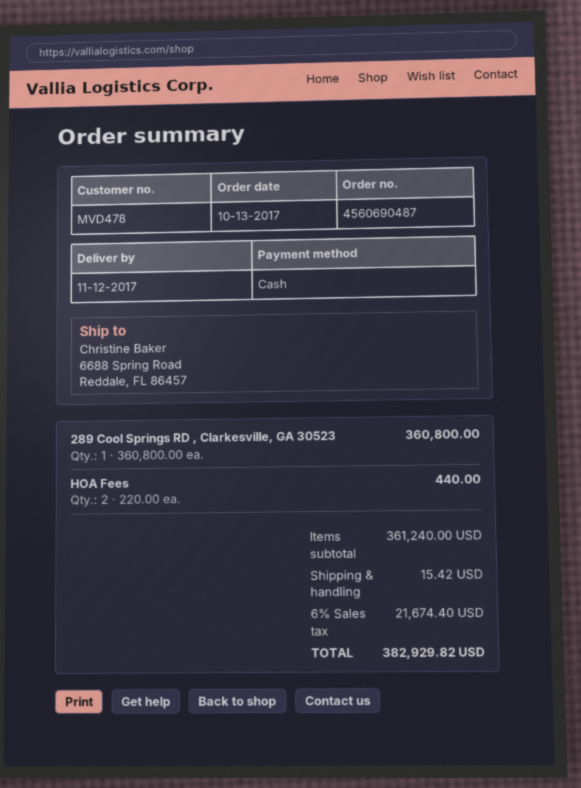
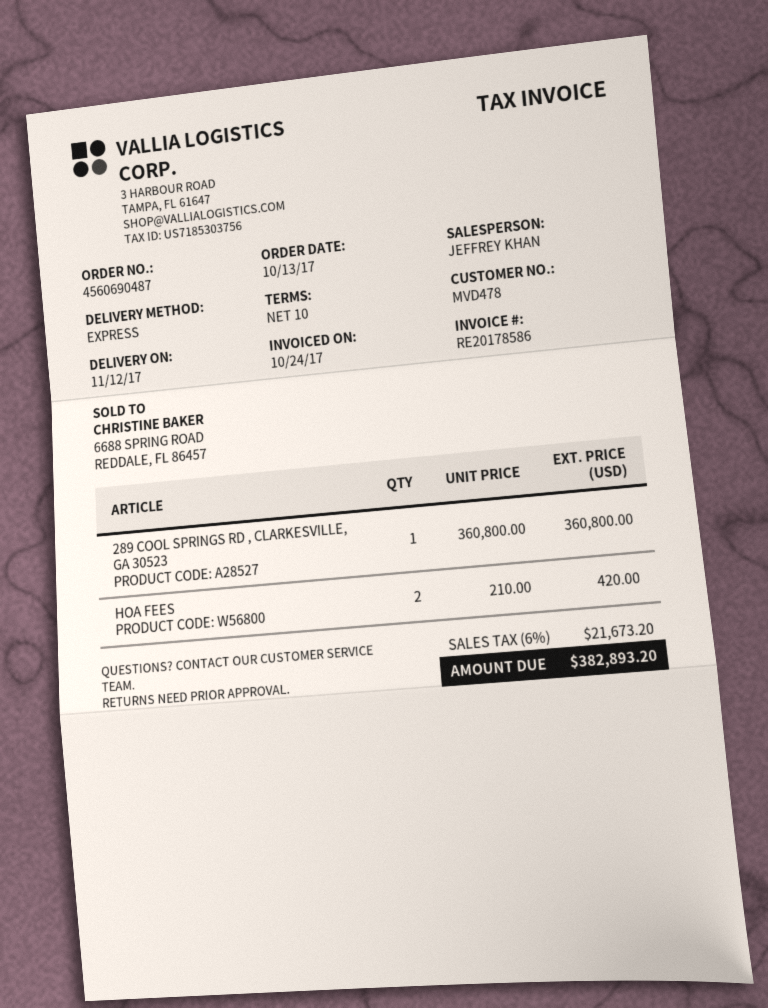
HOA Fees: 2 x 220.00 = 440.00 -> 2 x 210.00 = 420.00
shipping: 15.42 -> none
tax: 6% = 21674.40 -> 6% = 21673.20
total: 382929.82 -> 382893.20

